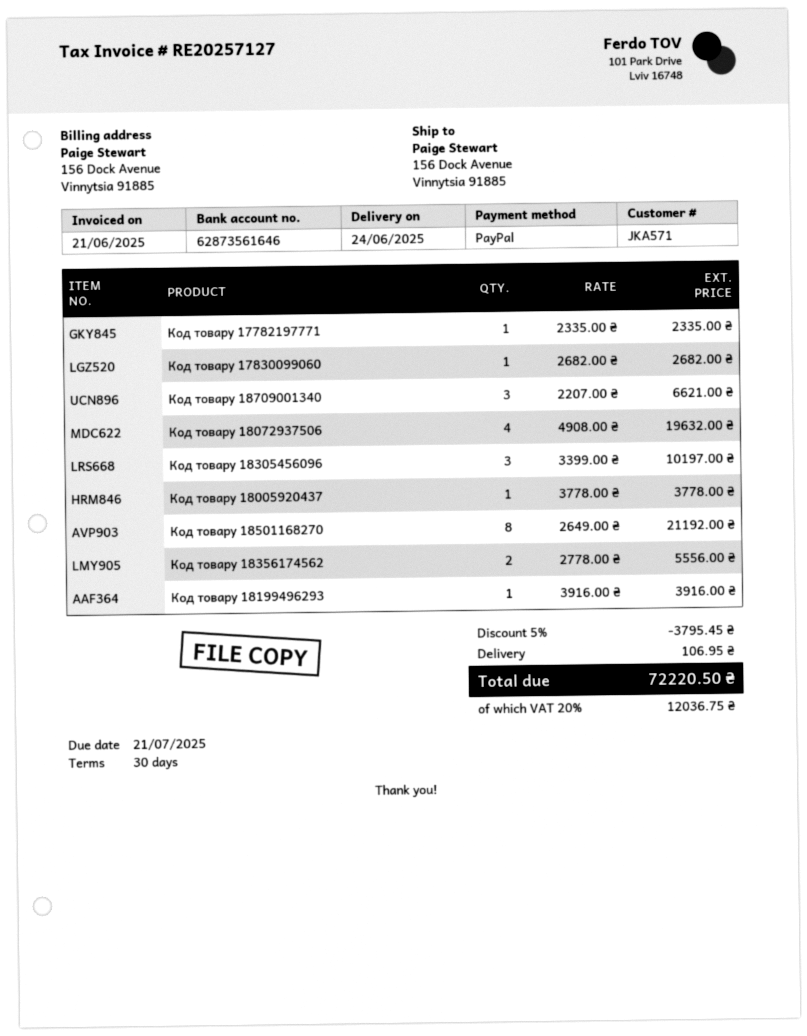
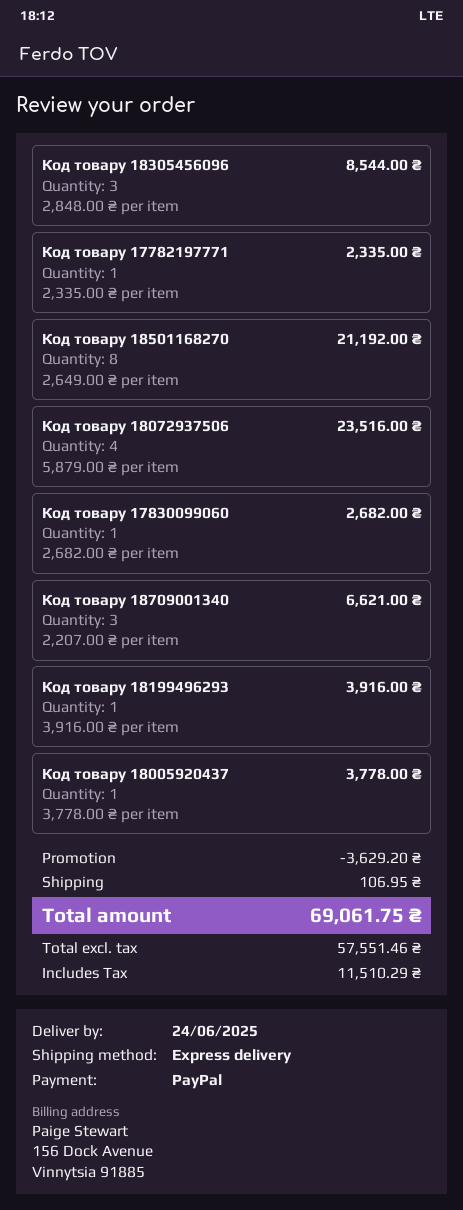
Код товару 18072937506: 4 x 4908.00 = 19632.00 -> 4 x 5879.00 = 23516.00
Код товару 18305456096: 3 x 3399.00 = 10197.00 -> 3 x 2848.00 = 8544.00
Код товару 18356174562: 2 x 2778.00 = 5556.00 -> none
discount: 3795.45 -> 3629.20
tax: 12036.75 -> 11510.29
total: 72220.50 -> 69061.75

